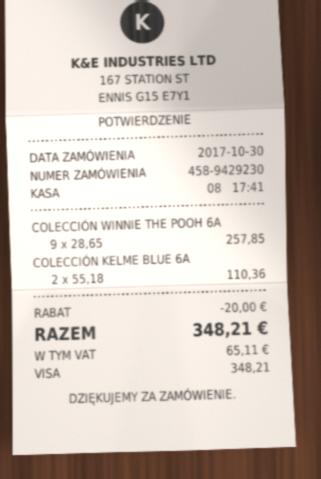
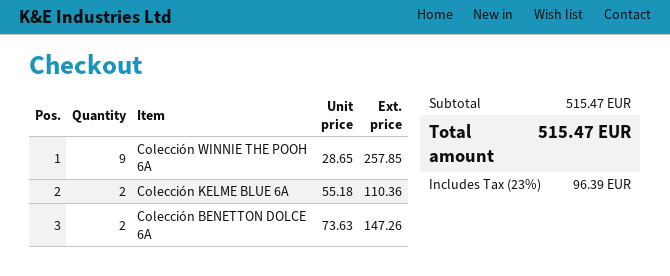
Colección BENETTON DOLCE 6A: none -> 2 x 73.63 = 147.26
discount: 20.00 -> none
tax: 65.11 -> 96.39
total: 348.21 -> 515.47

